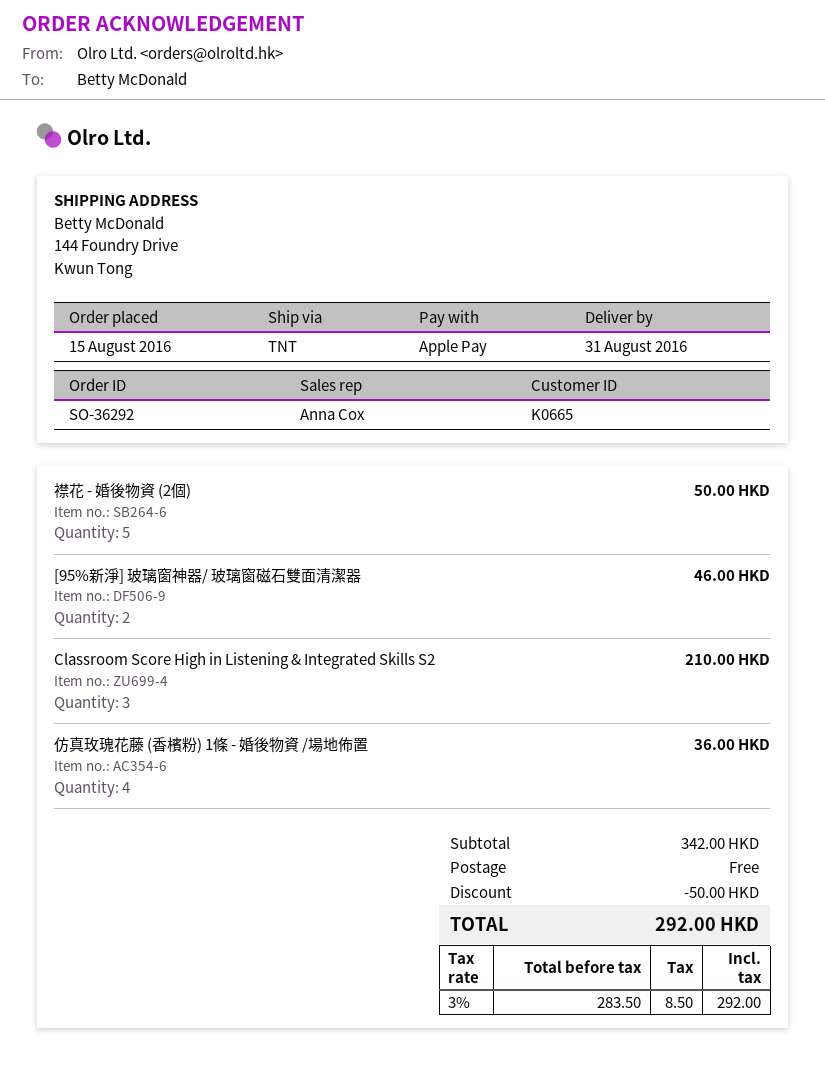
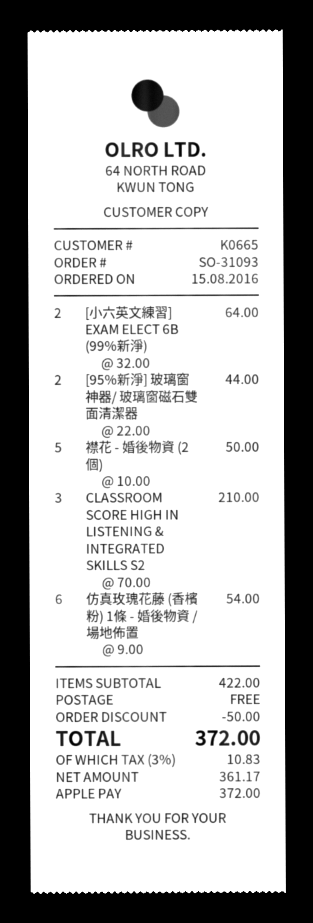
order number: SO-36292 -> SO-31093
[95%新淨] 玻璃窗神器/ 玻璃窗磁石雙面清潔器: 2 for 46.00 -> 2 for 44.00
仿真玫瑰花藤 (香檳粉) 1條 - 婚後物資 /場地佈置: 4 for 36.00 -> 6 for 54.00
[小六英文練習] EXAM ELECT 6B (99%新淨): none -> 2 for 64.00
subtotal: 342.00 -> 422.00
net: 283.50 -> 361.17
tax: 3% = 8.50 -> 3% = 10.83
total: 292.00 -> 372.00

